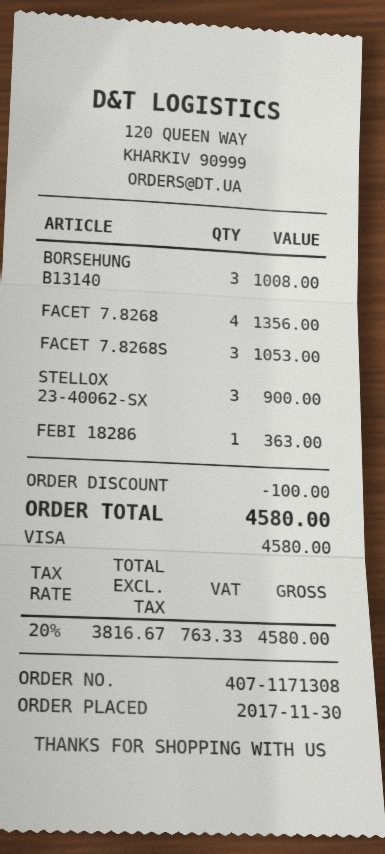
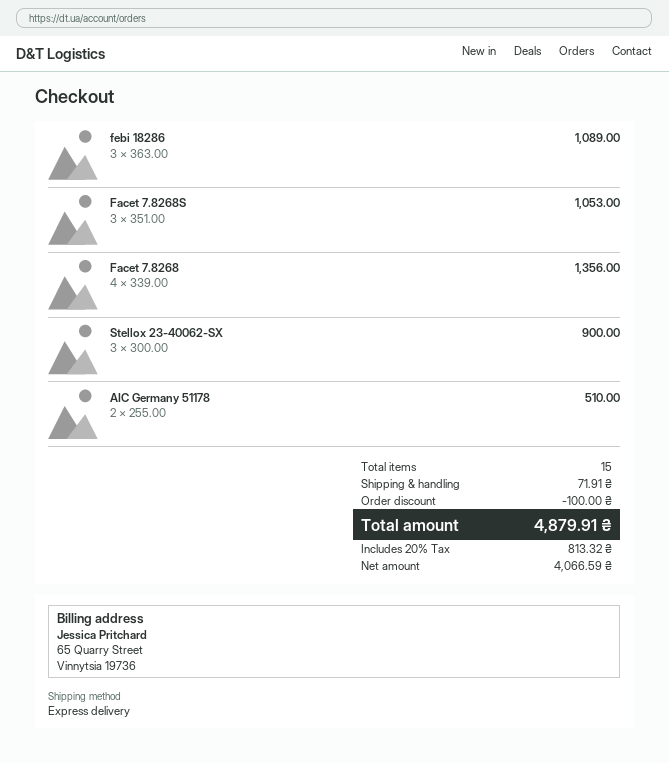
BORSEHUNG B13140: 3 for 1008.00 -> none
FEBI 18286: 1 for 363.00 -> 3 for 1089.00
AIC Germany 51178: none -> 2 for 510.00
shipping: none -> 71.91
net: 3816.67 -> 4066.59
tax: 20% = 763.33 -> 20% = 813.32
total: 4580.00 -> 4879.91

